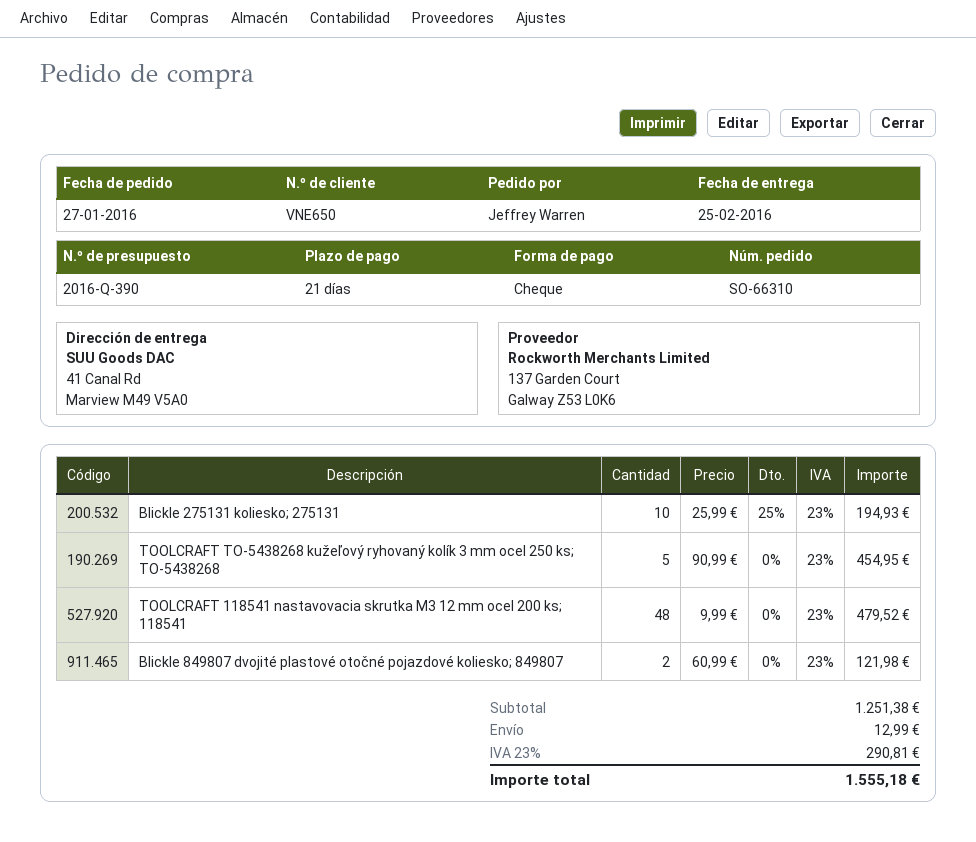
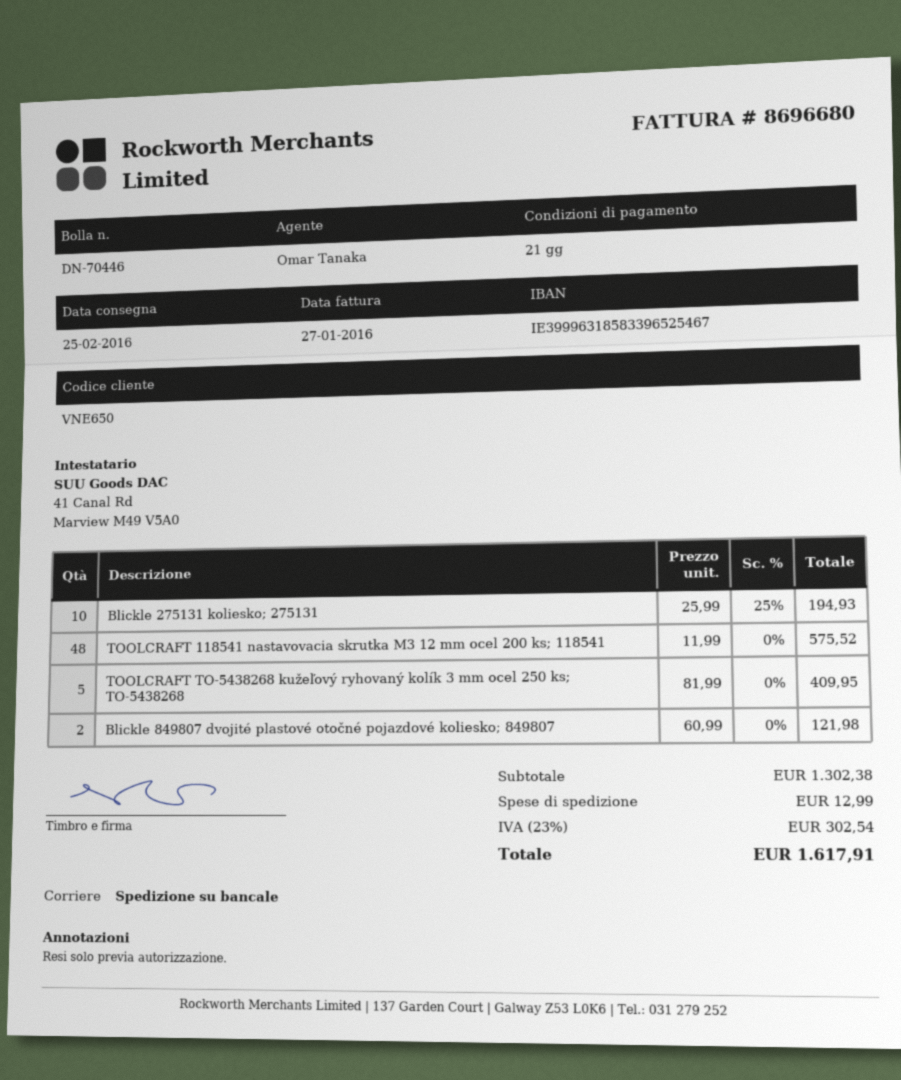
TOOLCRAFT TO-5438268 kužeľový ryhovaný kolík 3 mm ocel 250 ks; TO-5438268: 5 x 90.99 = 454.95 -> 5 x 81.99 = 409.95
TOOLCRAFT 118541 nastavovacia skrutka M3 12 mm ocel 200 ks; 118541: 48 x 9.99 = 479.52 -> 48 x 11.99 = 575.52
subtotal: 1251.38 -> 1302.38
tax: 23% = 290.81 -> 23% = 302.54
total: 1555.18 -> 1617.91

